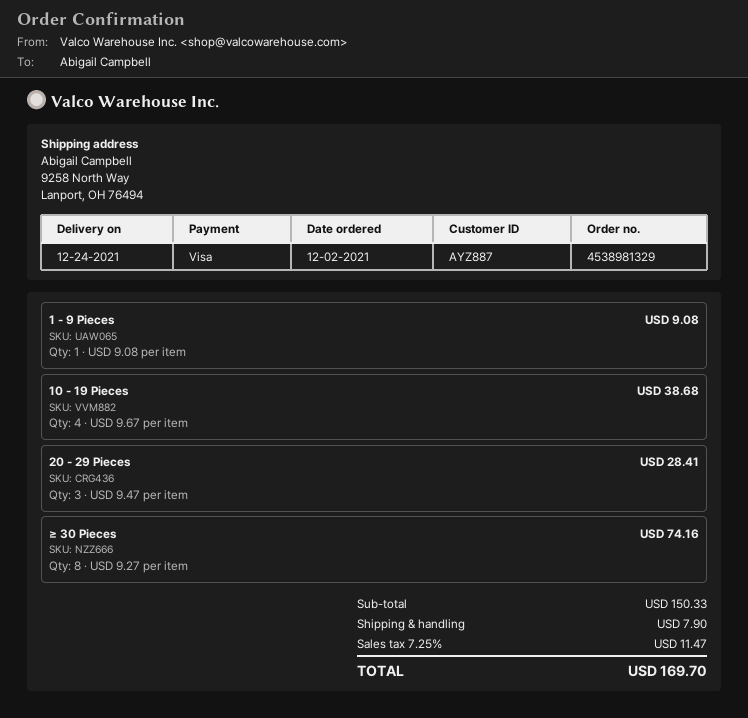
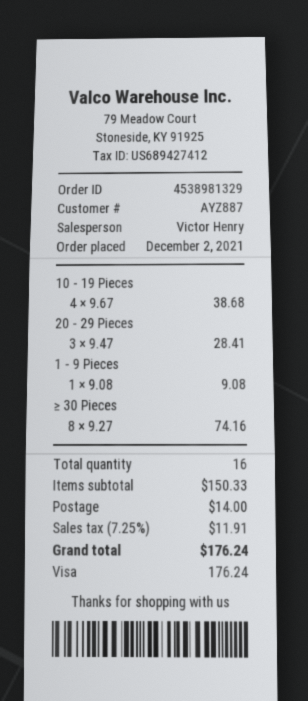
shipping: 7.90 -> 14.00
tax: 7.25% = 11.47 -> 7.25% = 11.91
total: 169.70 -> 176.24

